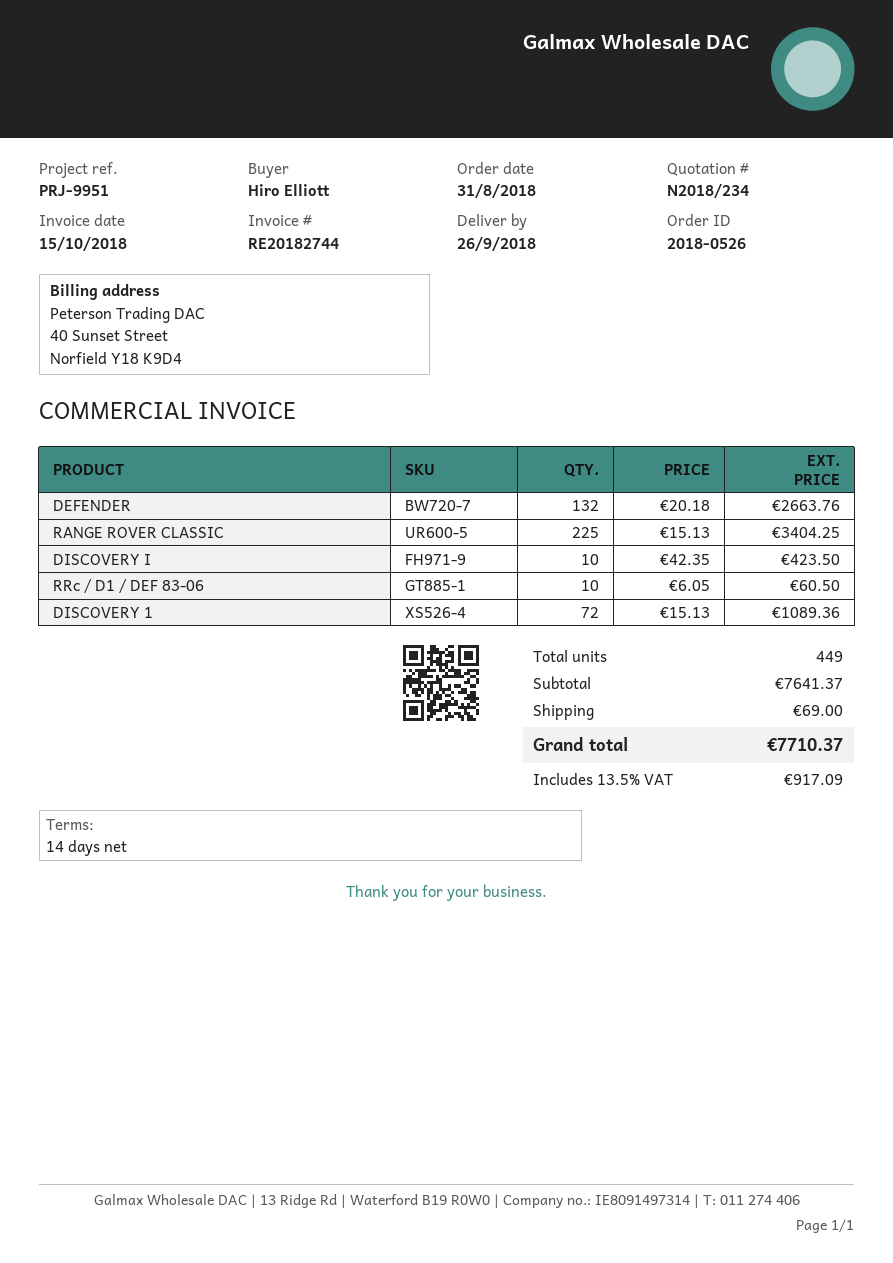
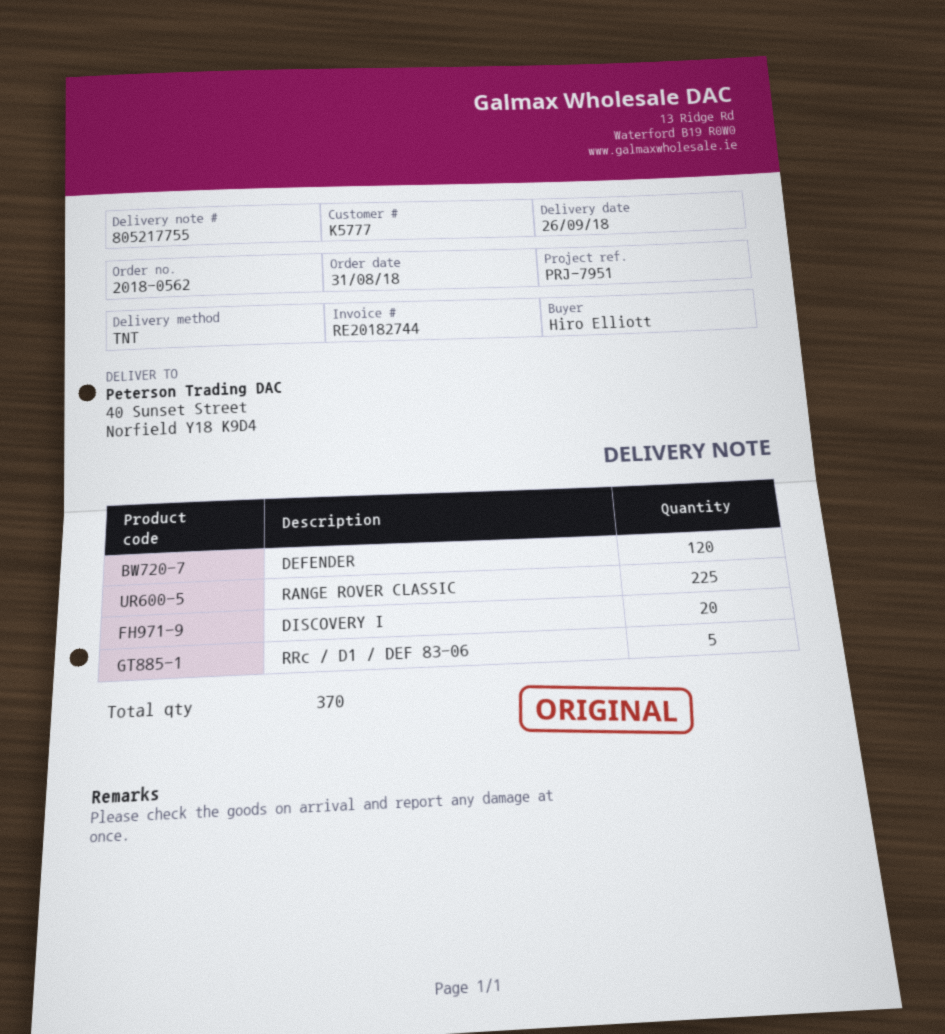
order number: 2018-0526 -> 2018-0562
reference: PRJ-9951 -> PRJ-7951
DEFENDER: 132 -> 120
DISCOVERY I: 10 -> 20
RRc / D1 / DEF 83-06: 10 -> 5
DISCOVERY 1: 72 -> none
total quantity: 449 -> 370

